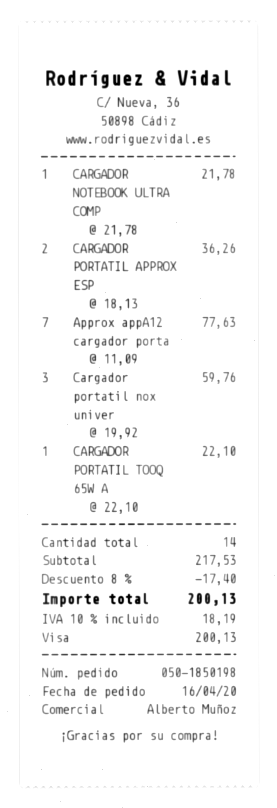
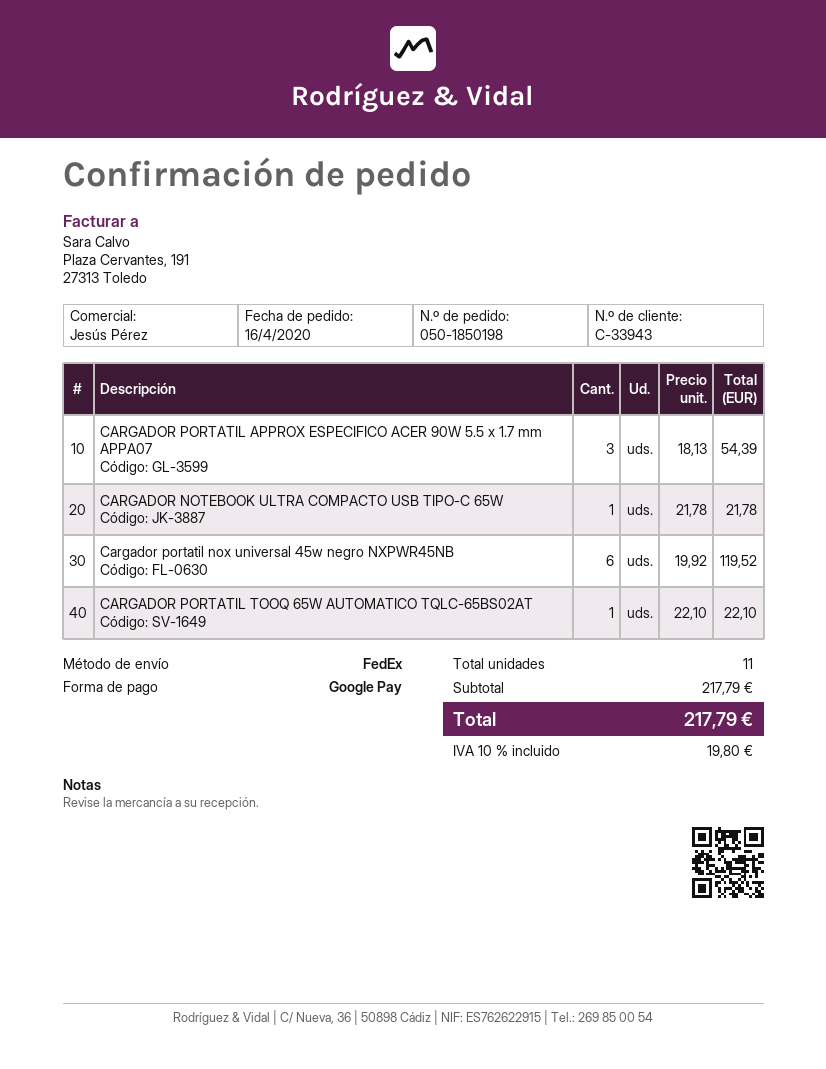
sales rep: Alberto Muñoz -> Jesús Pérez
payment method: Visa -> Google Pay
CARGADOR PORTATIL APPROX ESP: 2 x 18.13 = 36.26 -> 3 x 18.13 = 54.39
Approx appA12 cargador porta: 7 x 11.09 = 77.63 -> none
Cargador portatil nox univer: 3 x 19.92 = 59.76 -> 6 x 19.92 = 119.52
total quantity: 14 -> 11
subtotal: 217.53 -> 217.79
discount: 8% = 17.40 -> none
tax: 10% = 18.19 -> 10% = 19.80
total: 200.13 -> 217.79

